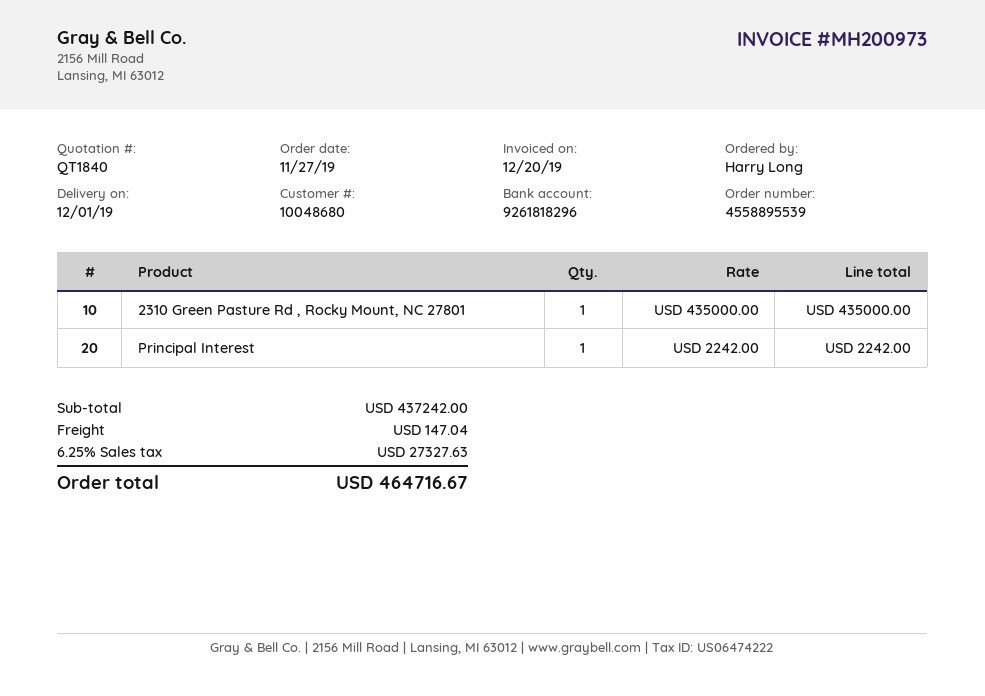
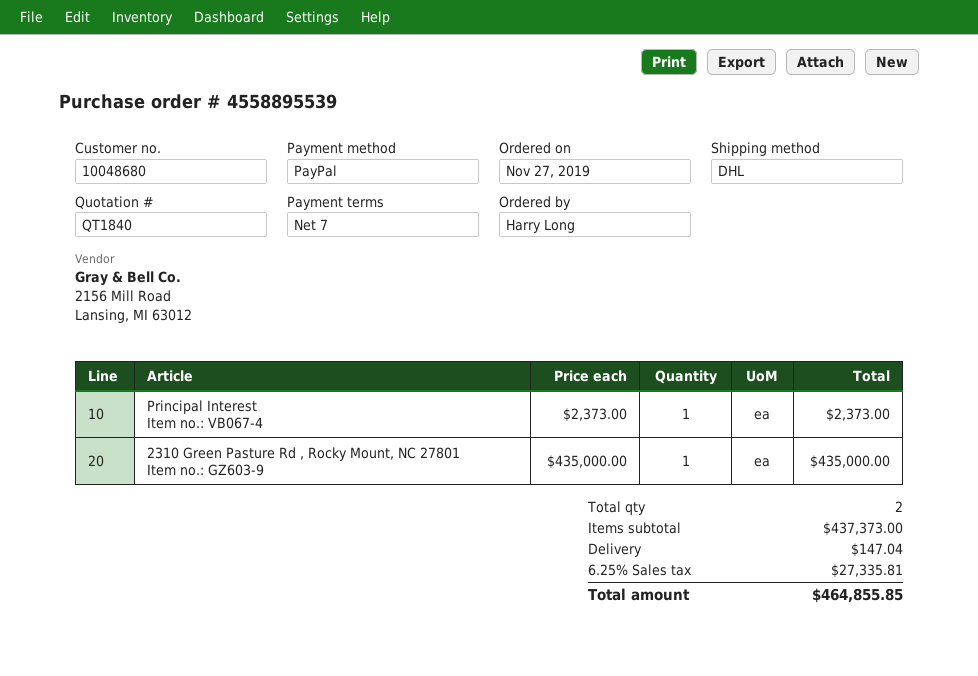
Principal Interest: 1 x 2242.00 = 2242.00 -> 1 x 2373.00 = 2373.00
subtotal: 437242.00 -> 437373.00
tax: 6.25% = 27327.63 -> 6.25% = 27335.81
total: 464716.67 -> 464855.85

